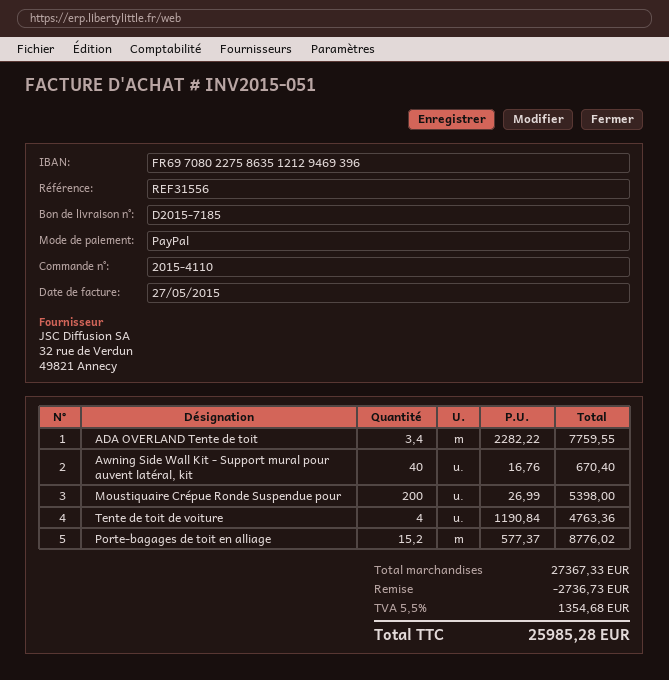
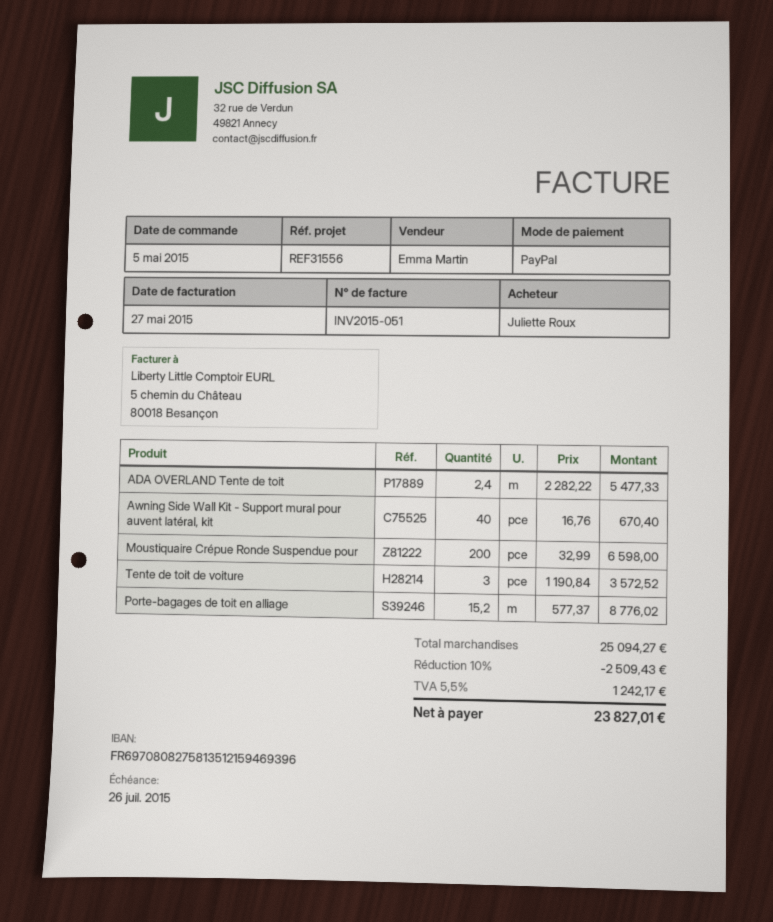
bank account: FR6970802275863512129469396 -> FR6970808275813512159469396
ADA OVERLAND Tente de toit: 3.4 x 2282.22 = 7759.55 -> 2.4 x 2282.22 = 5477.33
Moustiquaire Crépue Ronde Suspendue pour: 200 x 26.99 = 5398.00 -> 200 x 32.99 = 6598.00
Tente de toit de voiture: 4 x 1190.84 = 4763.36 -> 3 x 1190.84 = 3572.52
subtotal: 27367.33 -> 25094.27
discount: 2736.73 -> 2509.43
tax: 5.5% = 1354.68 -> 5.5% = 1242.17
total: 25985.28 -> 23827.01

